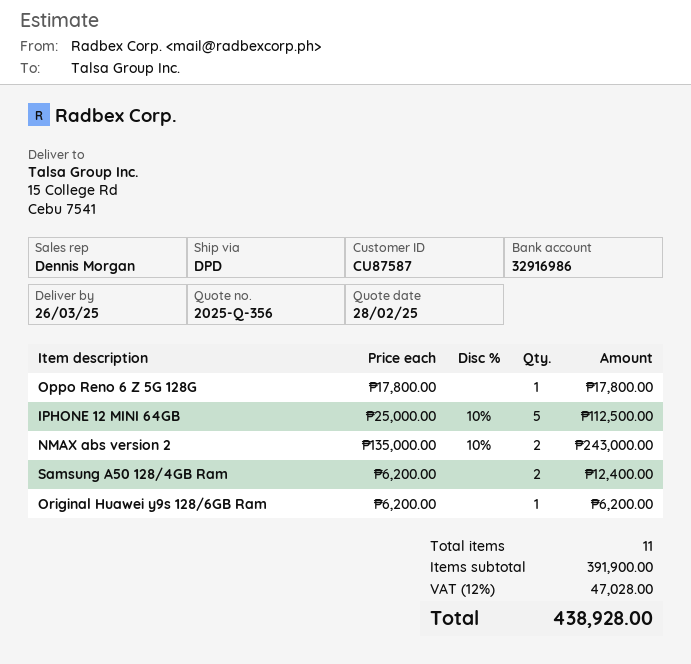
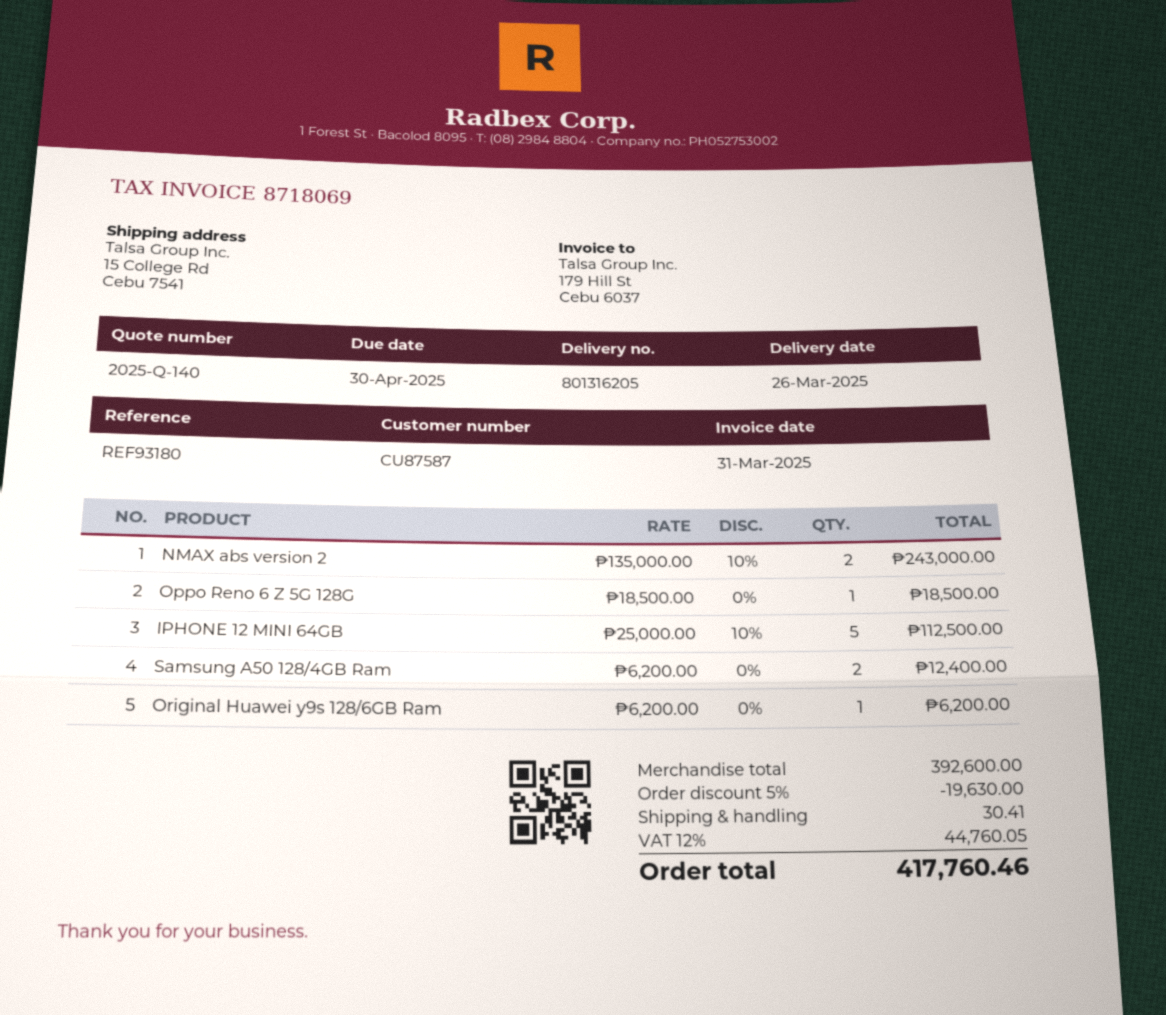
quote number: 2025-Q-356 -> 2025-Q-140
Oppo Reno 6 Z 5G 128G: 1 x 17800.00 = 17800.00 -> 1 x 18500.00 = 18500.00
subtotal: 391900.00 -> 392600.00
discount: none -> 5% = 19630.00
shipping: none -> 30.41
tax: 12% = 47028.00 -> 12% = 44760.05
total: 438928.00 -> 417760.46

